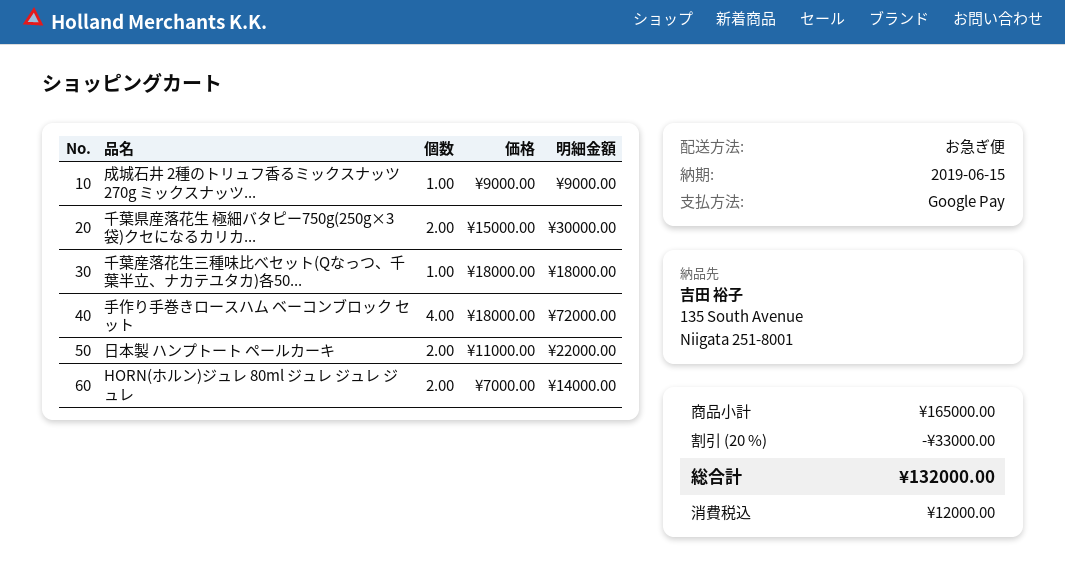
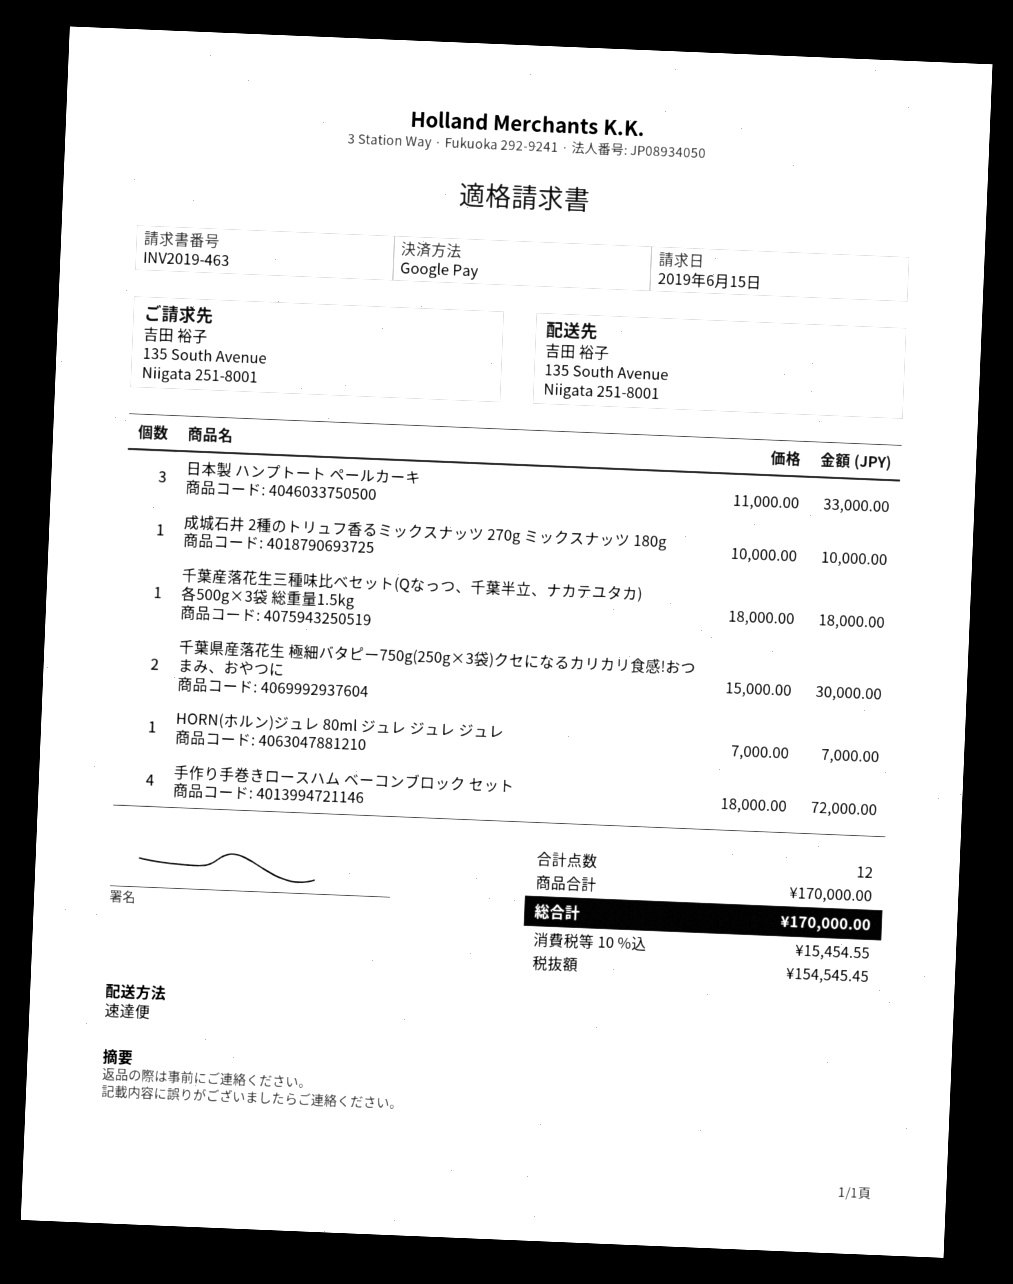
成城石井 2種のトリュフ香るミックスナッツ 270g ミックスナッツ...: 1 x 9000.00 = 9000.00 -> 1 x 10000.00 = 10000.00
日本製 ハンプトート ペールカーキ: 2 x 11000.00 = 22000.00 -> 3 x 11000.00 = 33000.00
HORN(ホルン)ジュレ 80ml ジュレ ジュレ ジュレ: 2 x 7000.00 = 14000.00 -> 1 x 7000.00 = 7000.00
subtotal: 165000.00 -> 170000.00
discount: 20% = 33000.00 -> none
tax: 12000.00 -> 15454.55
total: 132000.00 -> 170000.00

